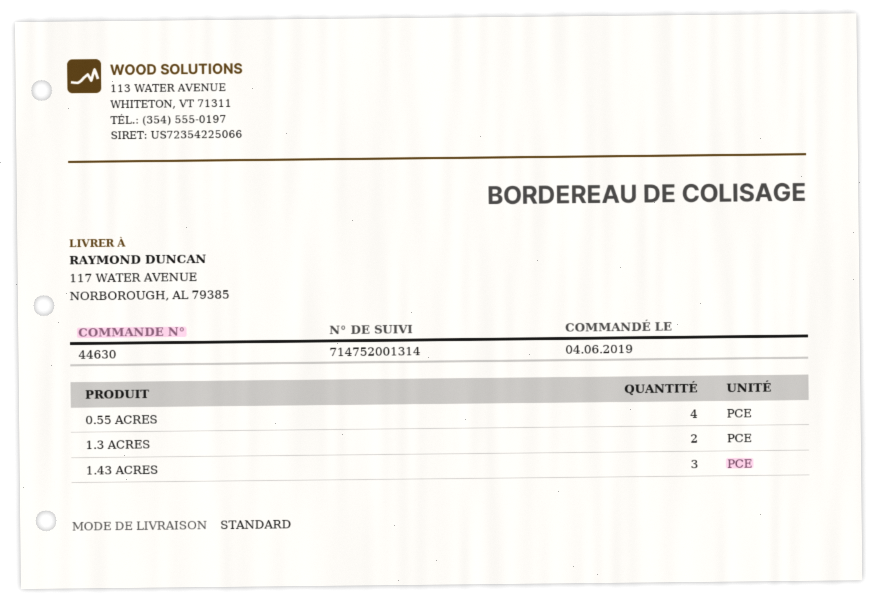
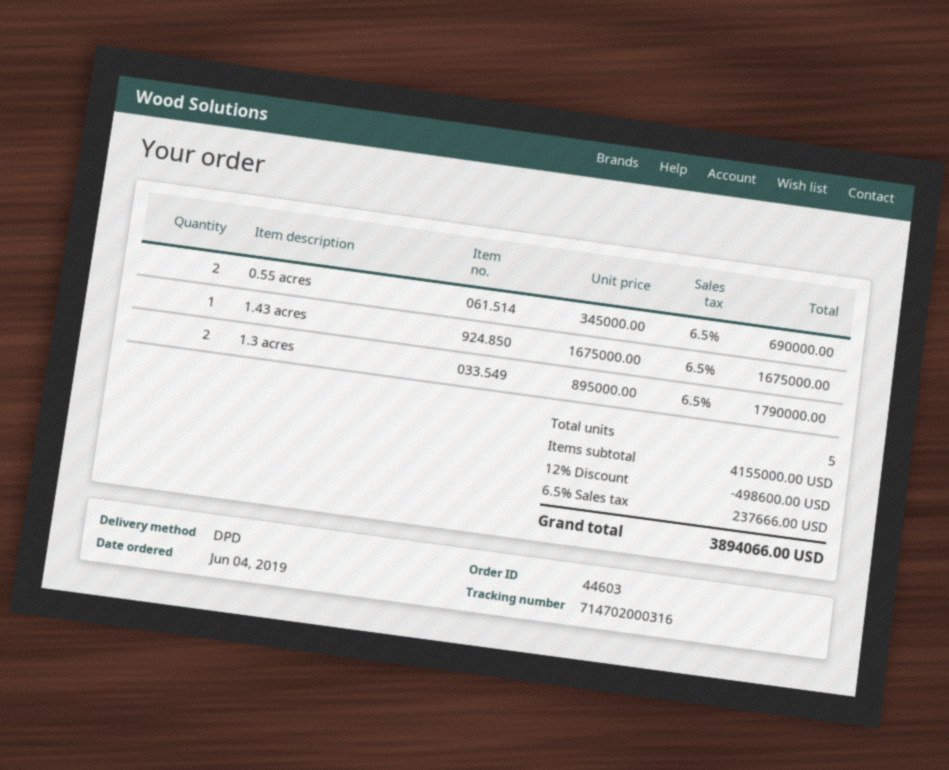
order number: 44630 -> 44603
shipping method: standard -> DPD
tracking number: 714752001314 -> 714702000316
0.55 ACRES: 4 -> 2
1.43 ACRES: 3 -> 1

